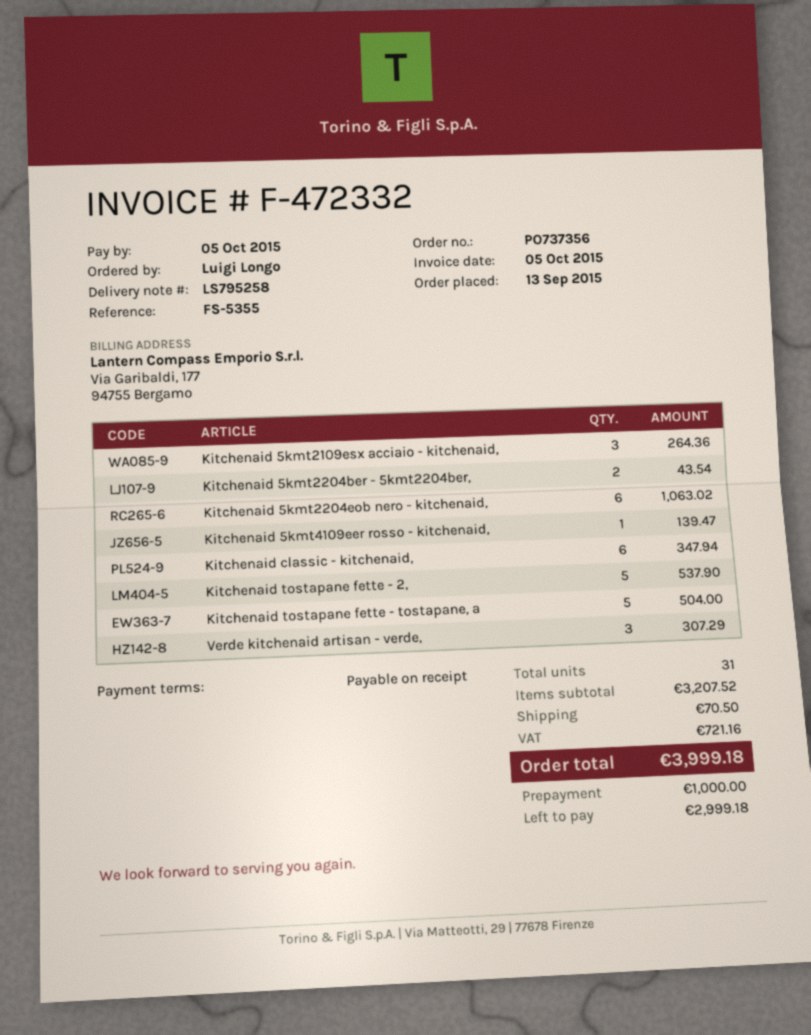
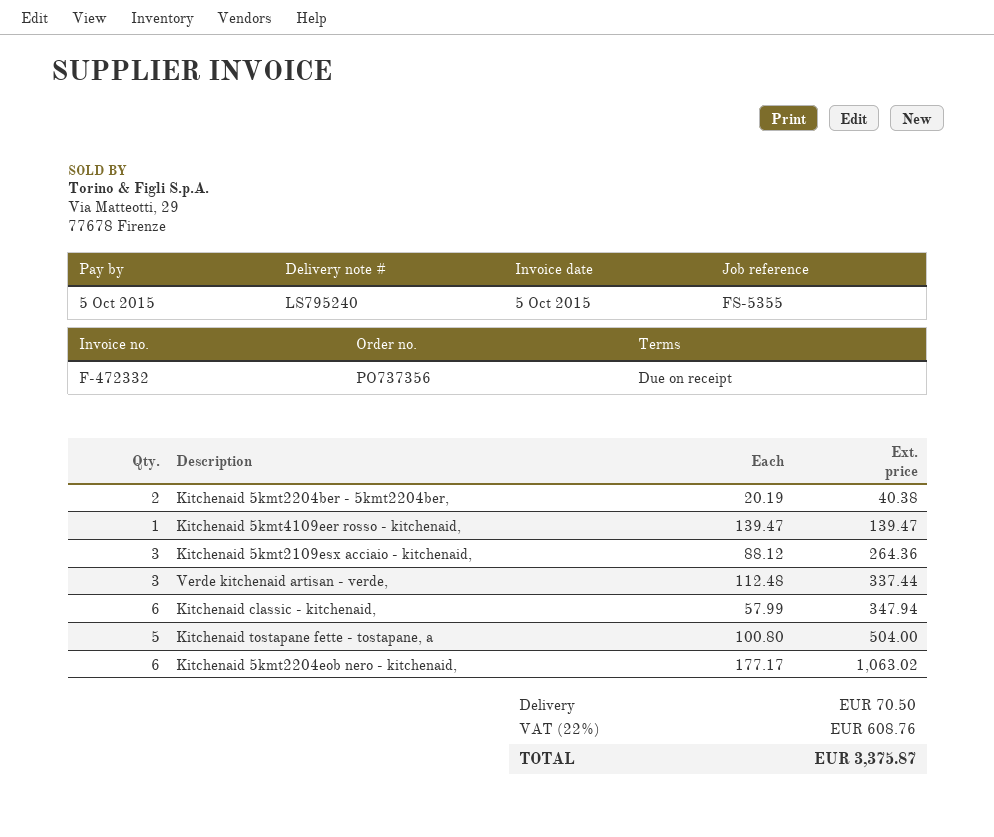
delivery note number: LS795258 -> LS795240
Kitchenaid 5kmt2204ber - 5kmt2204ber,: 2 for 43.54 -> 2 for 40.38
Kitchenaid tostapane fette - 2,: 5 for 537.90 -> none
Verde kitchenaid artisan - verde,: 3 for 307.29 -> 3 for 337.44
tax: 721.16 -> 608.76
total: 3999.18 -> 3375.87

